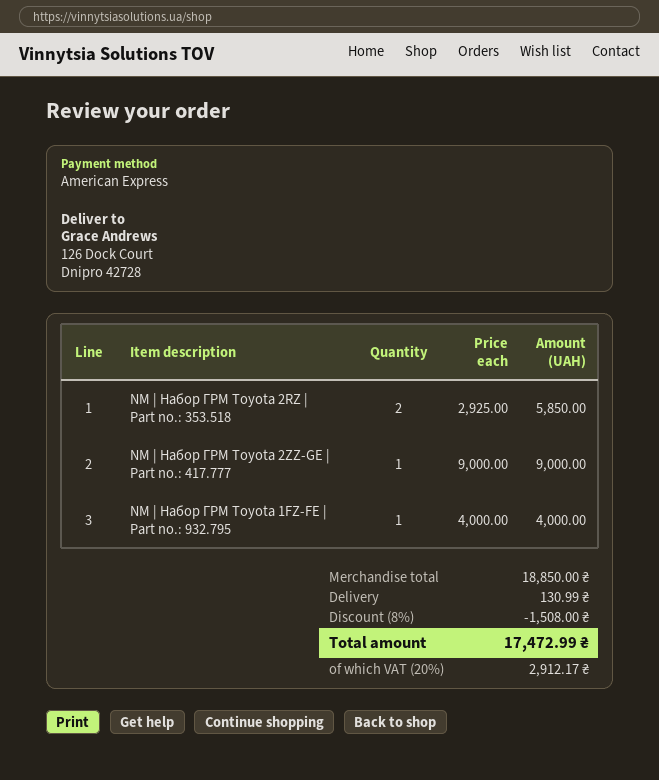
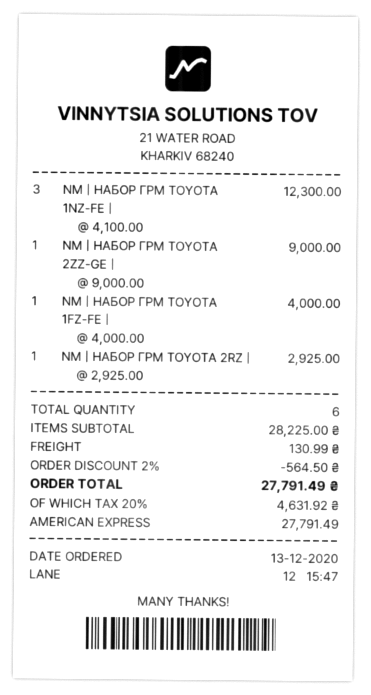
NM | Набор ГРМ Toyota 2RZ |: 2 x 2925.00 = 5850.00 -> 1 x 2925.00 = 2925.00
NM | НАБОР ГРМ TOYOTA 1NZ-FE |: none -> 3 x 4100.00 = 12300.00
subtotal: 18850.00 -> 28225.00
discount: 8% = 1508.00 -> 2% = 564.50
tax: 20% = 2912.17 -> 20% = 4631.92
total: 17472.99 -> 27791.49

